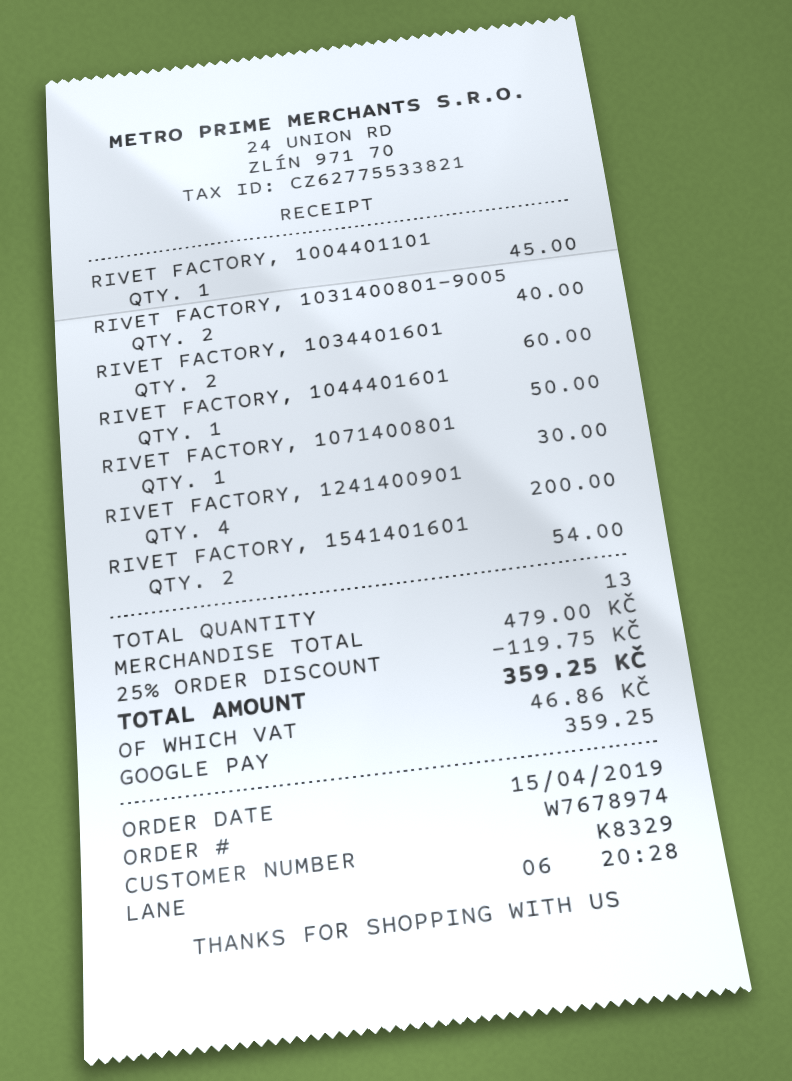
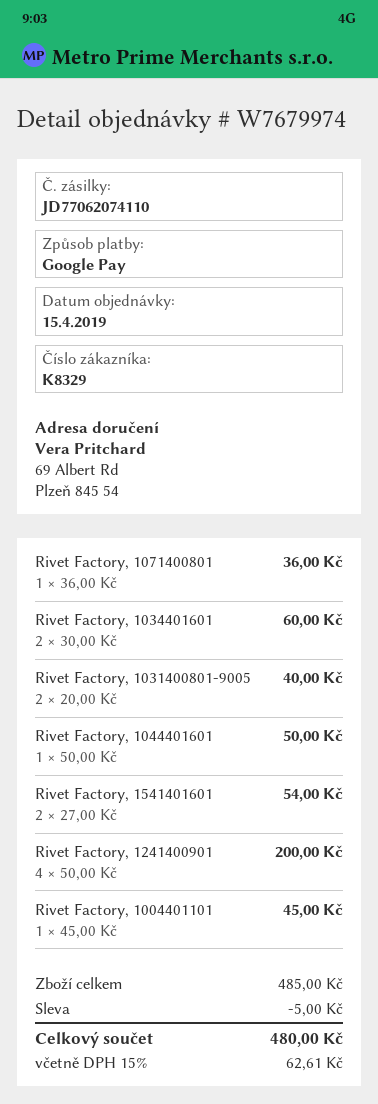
order number: W7678974 -> W7679974
RIVET FACTORY, 1071400801: 1 for 30.00 -> 1 for 36.00
subtotal: 479.00 -> 485.00
discount: 119.75 -> 5.00
tax: 46.86 -> 62.61
total: 359.25 -> 480.00

